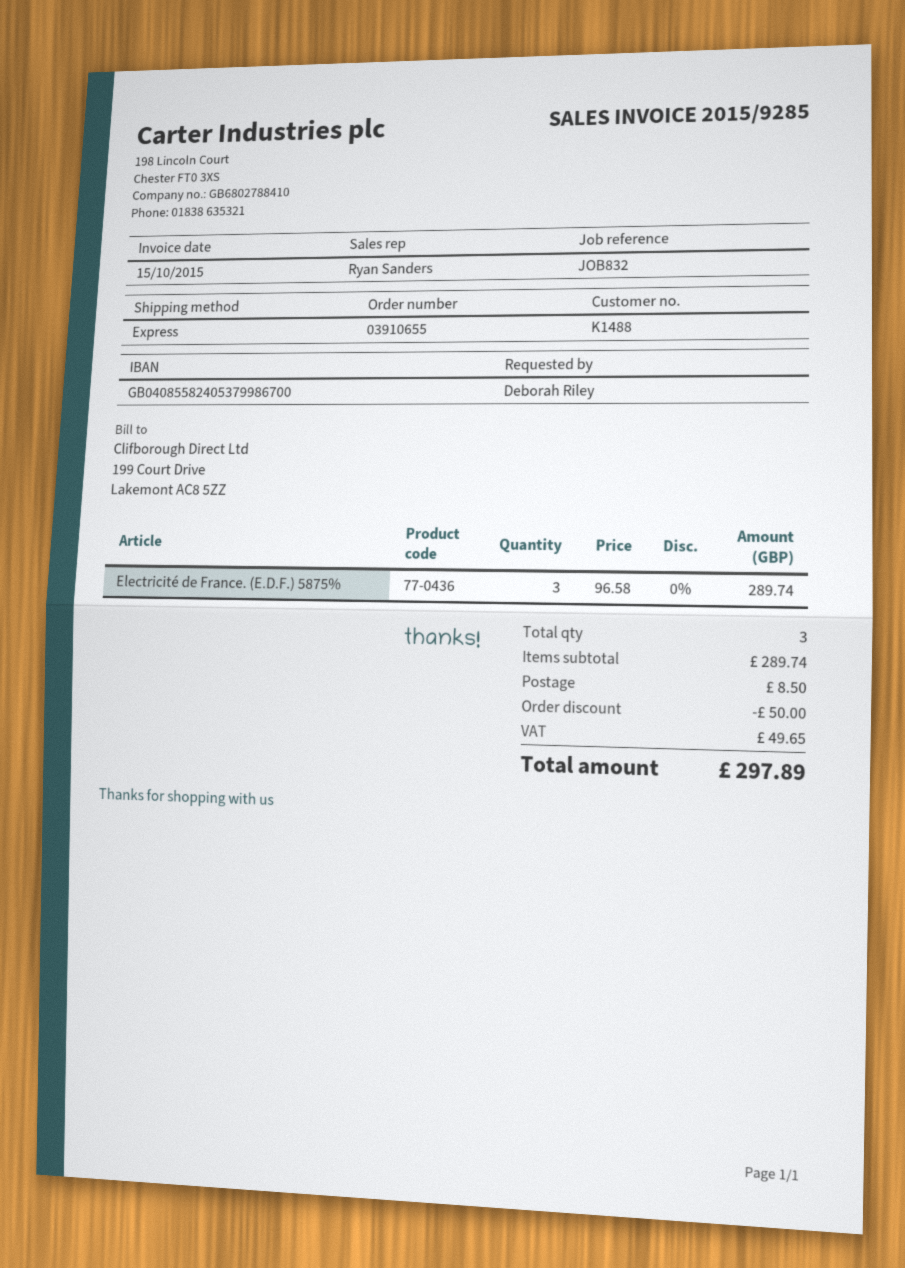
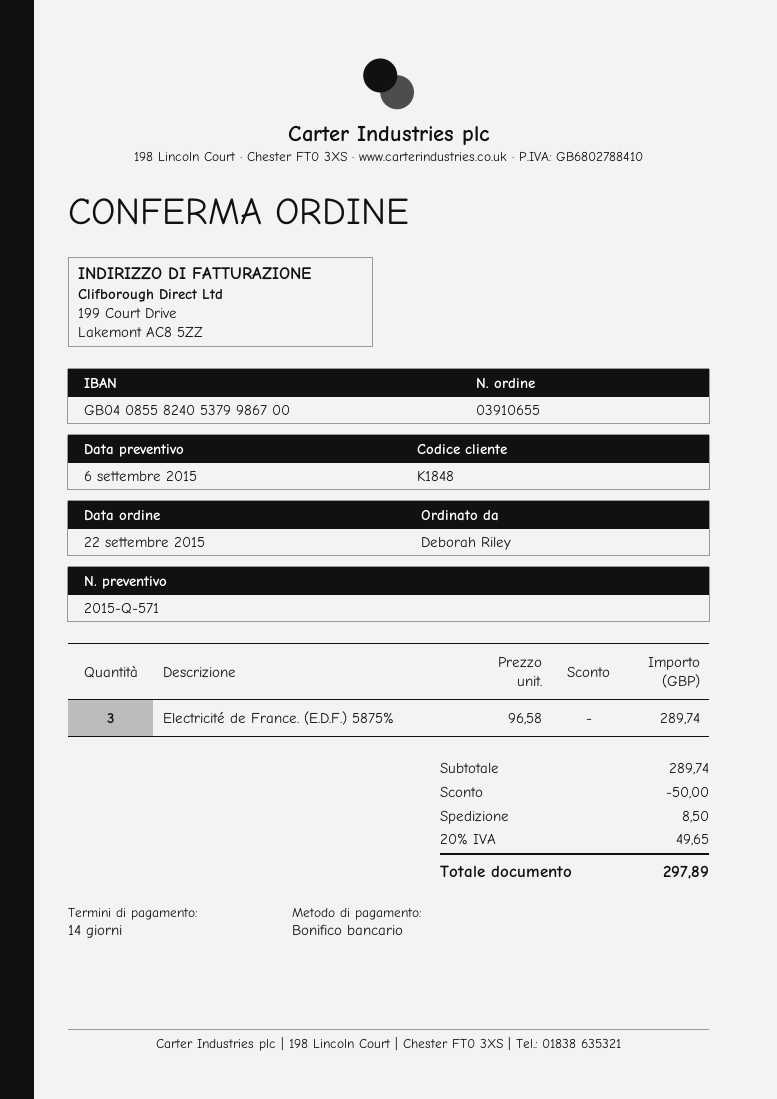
customer number: K1488 -> K1848

